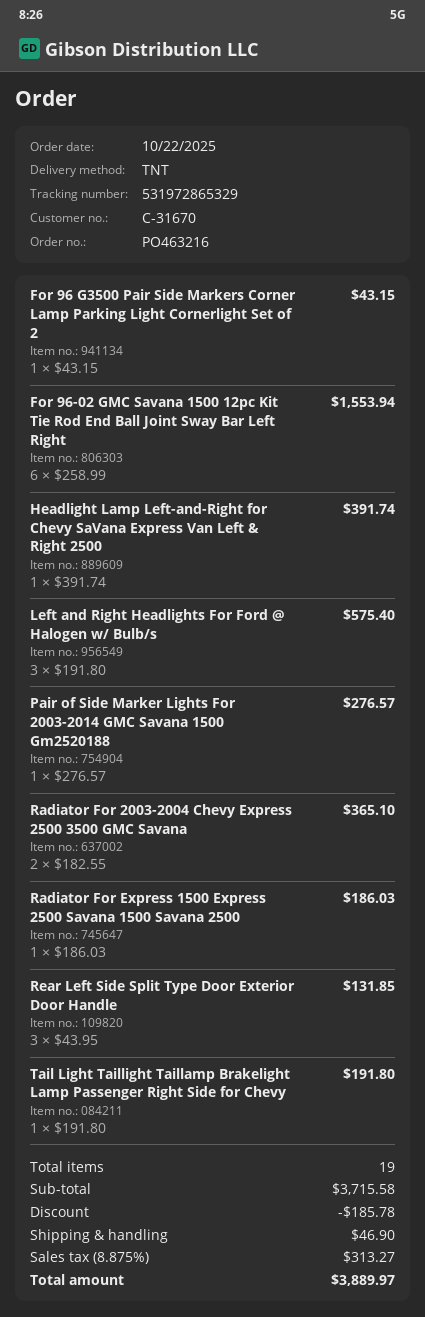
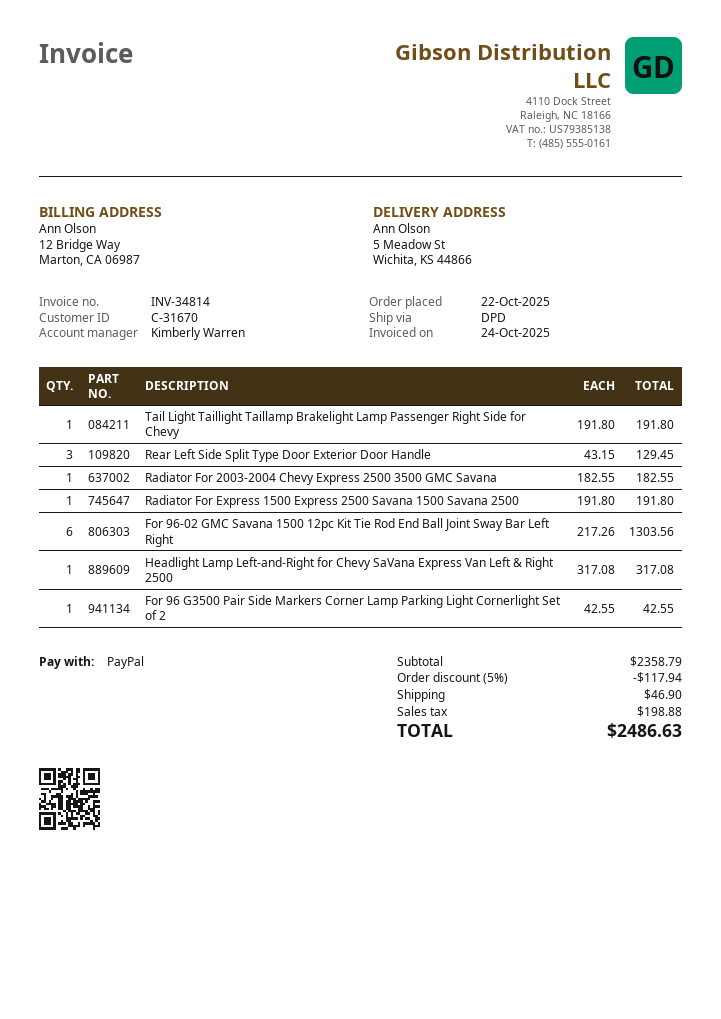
shipping method: TNT -> DPD
For 96 G3500 Pair Side Markers Corner Lamp Parking Light Cornerlight Set of 2: 1 x 43.15 = 43.15 -> 1 x 42.55 = 42.55
For 96-02 GMC Savana 1500 12pc Kit Tie Rod End Ball Joint Sway Bar Left Right: 6 x 258.99 = 1553.94 -> 6 x 217.26 = 1303.56
Headlight Lamp Left-and-Right for Chevy SaVana Express Van Left & Right 2500: 1 x 391.74 = 391.74 -> 1 x 317.08 = 317.08
Left and Right Headlights For Ford @ Halogen w/ Bulb/s: 3 x 191.80 = 575.40 -> none
Pair of Side Marker Lights For 2003-2014 GMC Savana 1500 Gm2520188: 1 x 276.57 = 276.57 -> none
Radiator For 2003-2004 Chevy Express 2500 3500 GMC Savana: 2 x 182.55 = 365.10 -> 1 x 182.55 = 182.55
Radiator For Express 1500 Express 2500 Savana 1500 Savana 2500: 1 x 186.03 = 186.03 -> 1 x 191.80 = 191.80
Rear Left Side Split Type Door Exterior Door Handle: 3 x 43.95 = 131.85 -> 3 x 43.15 = 129.45
subtotal: 3715.58 -> 2358.79
discount: 185.78 -> 117.94
tax: 313.27 -> 198.88
total: 3889.97 -> 2486.63

